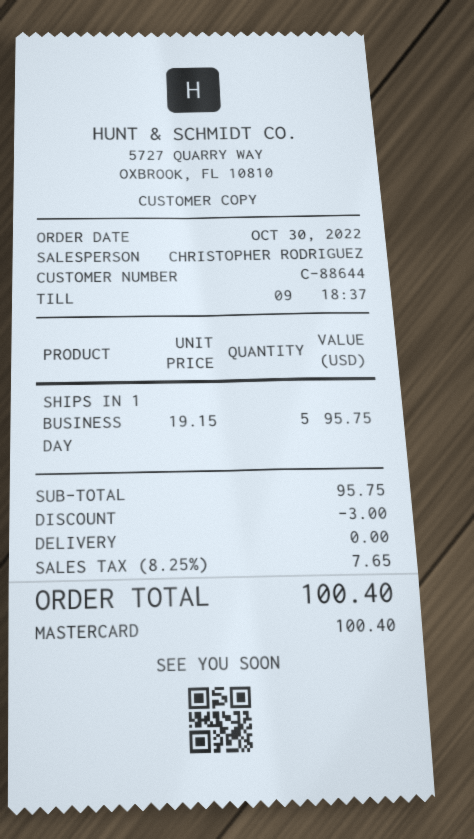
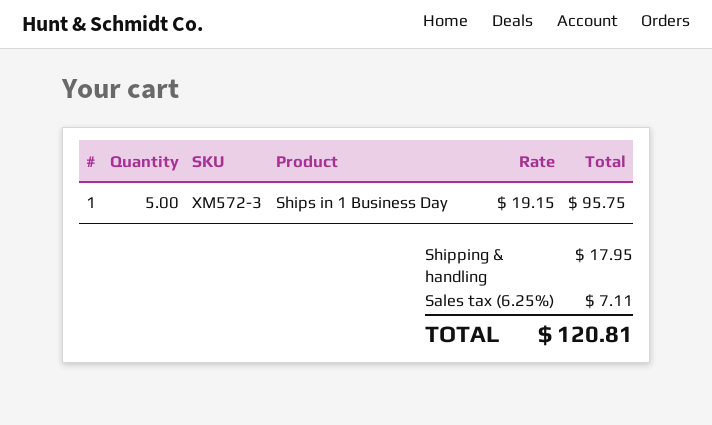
discount: 3.00 -> none
shipping: 0.00 -> 17.95
tax: 8.25% = 7.65 -> 6.25% = 7.11
total: 100.40 -> 120.81

